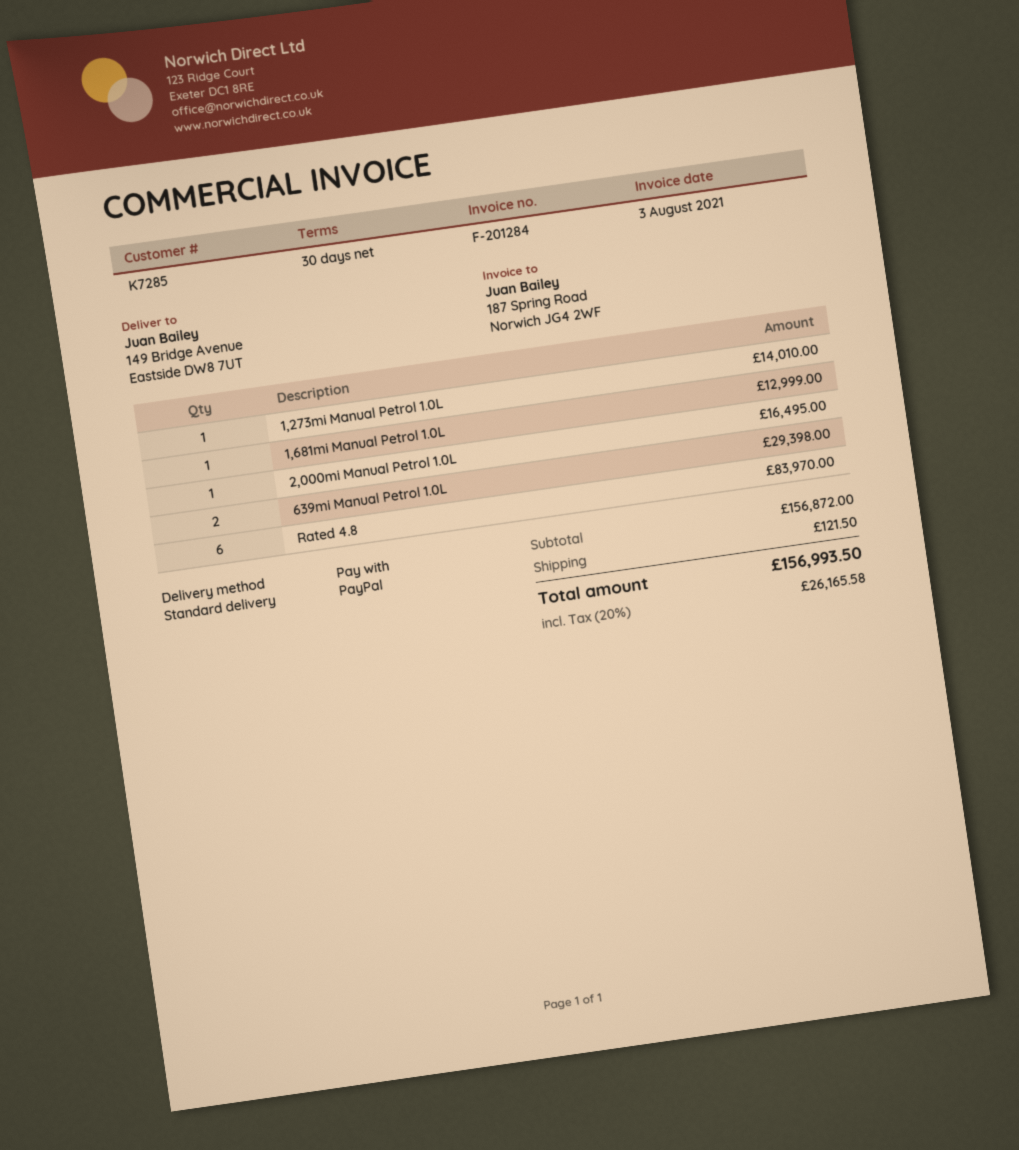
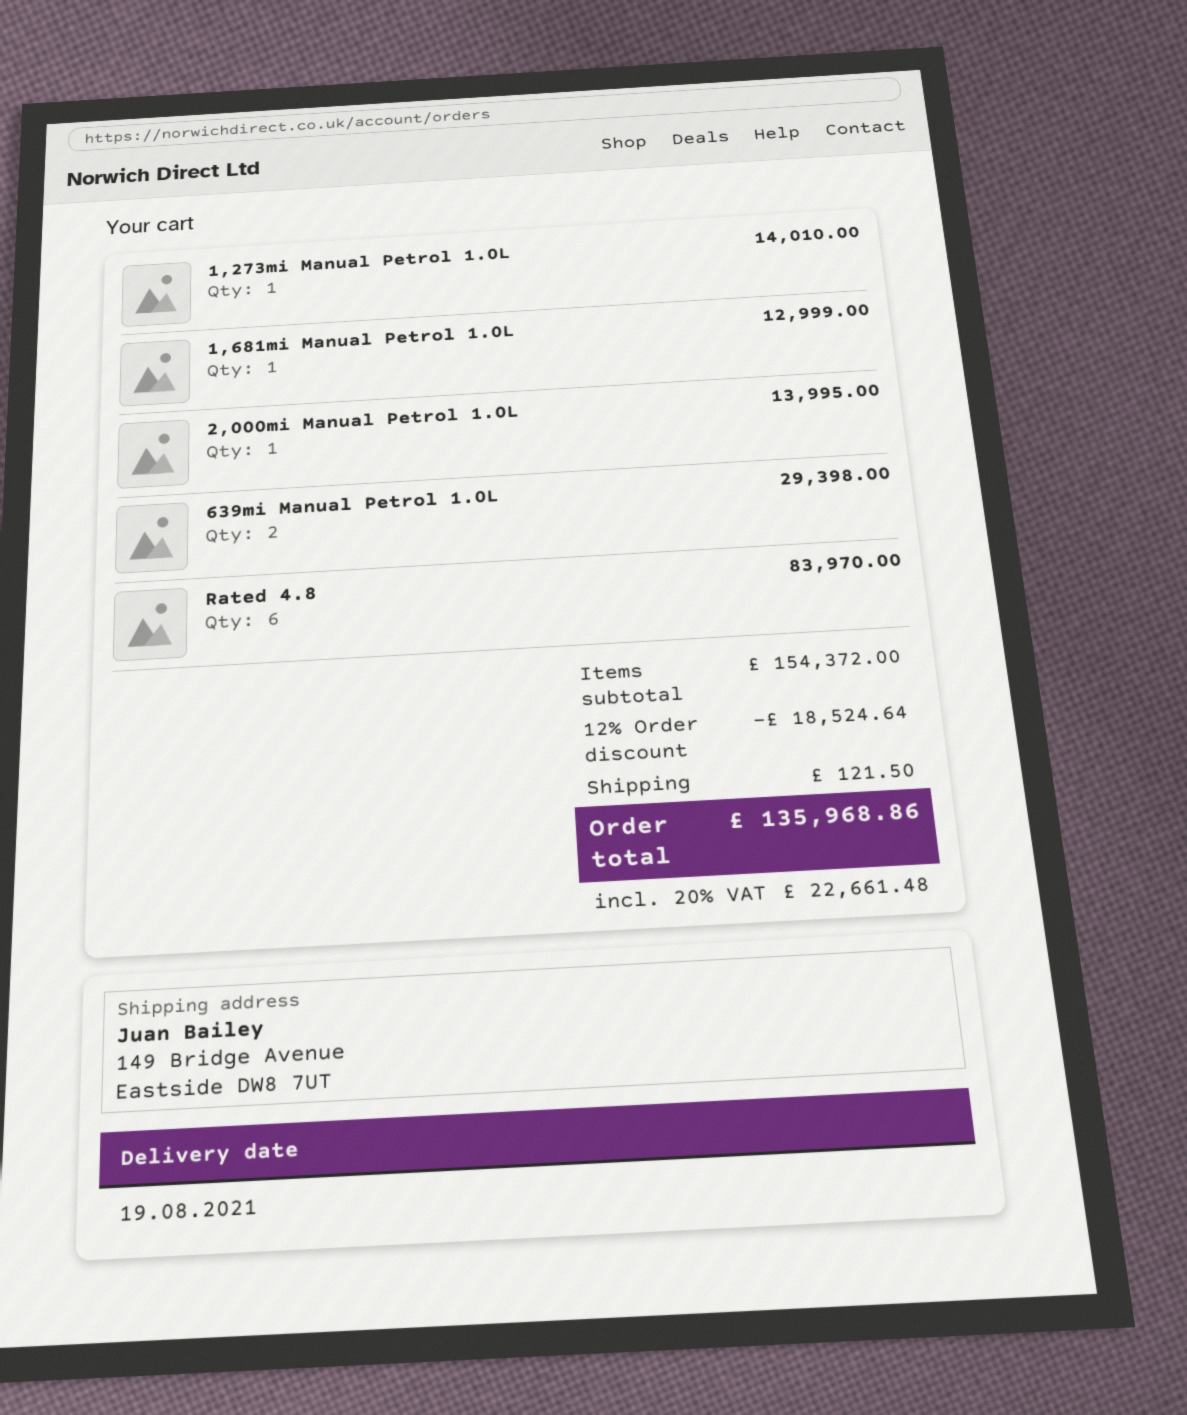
2,000mi Manual Petrol 1.0L: 1 for 16495.00 -> 1 for 13995.00
subtotal: 156872.00 -> 154372.00
discount: none -> 12% = 18524.64
tax: 20% = 26165.58 -> 20% = 22661.48
total: 156993.50 -> 135968.86

